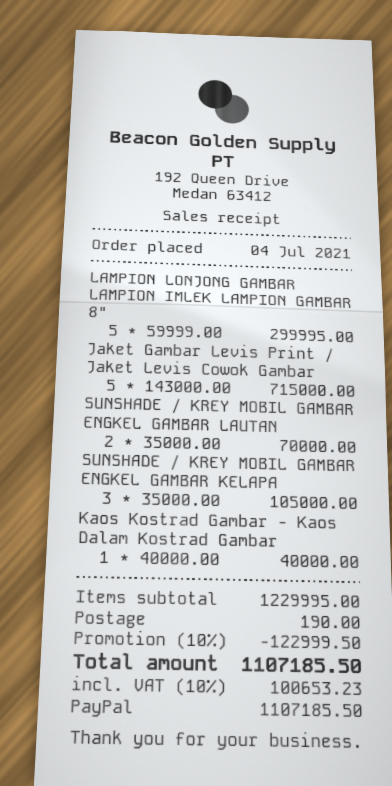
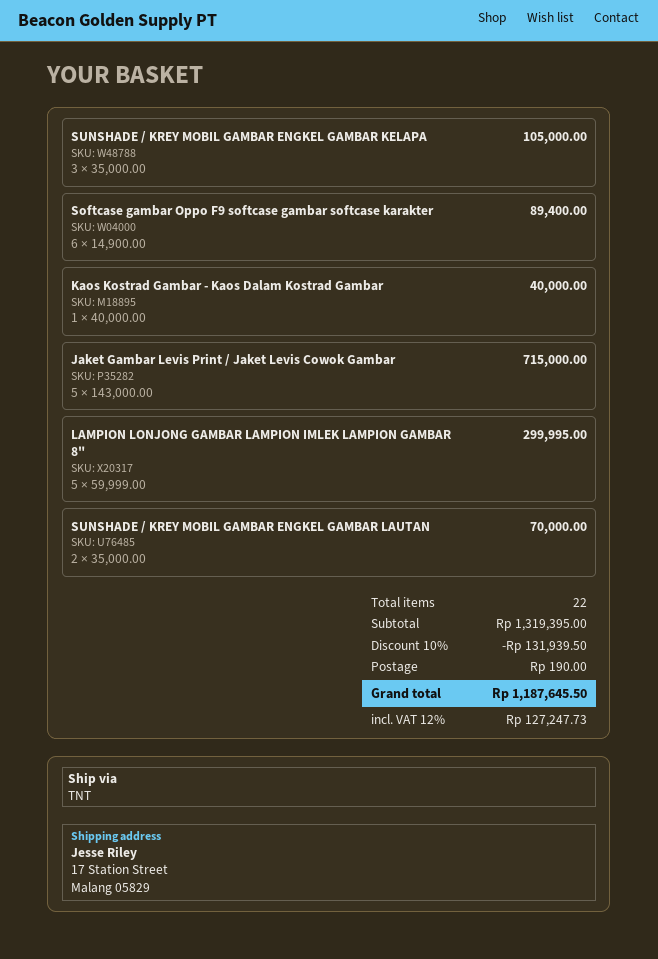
Softcase gambar Oppo F9 softcase gambar softcase karakter: none -> 6 x 14900.00 = 89400.00
subtotal: 1229995.00 -> 1319395.00
discount: 10% = 122999.50 -> 10% = 131939.50
tax: 10% = 100653.23 -> 12% = 127247.73
total: 1107185.50 -> 1187645.50

